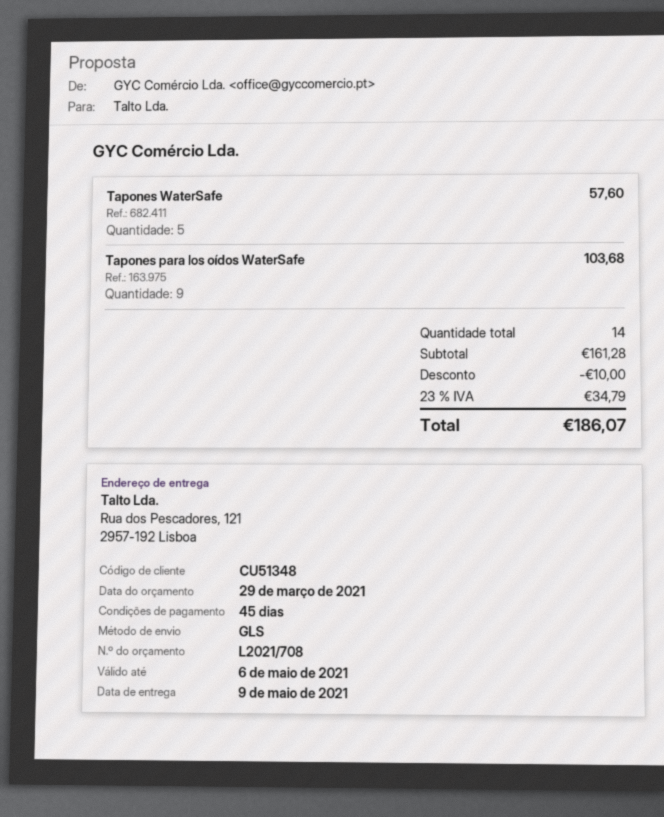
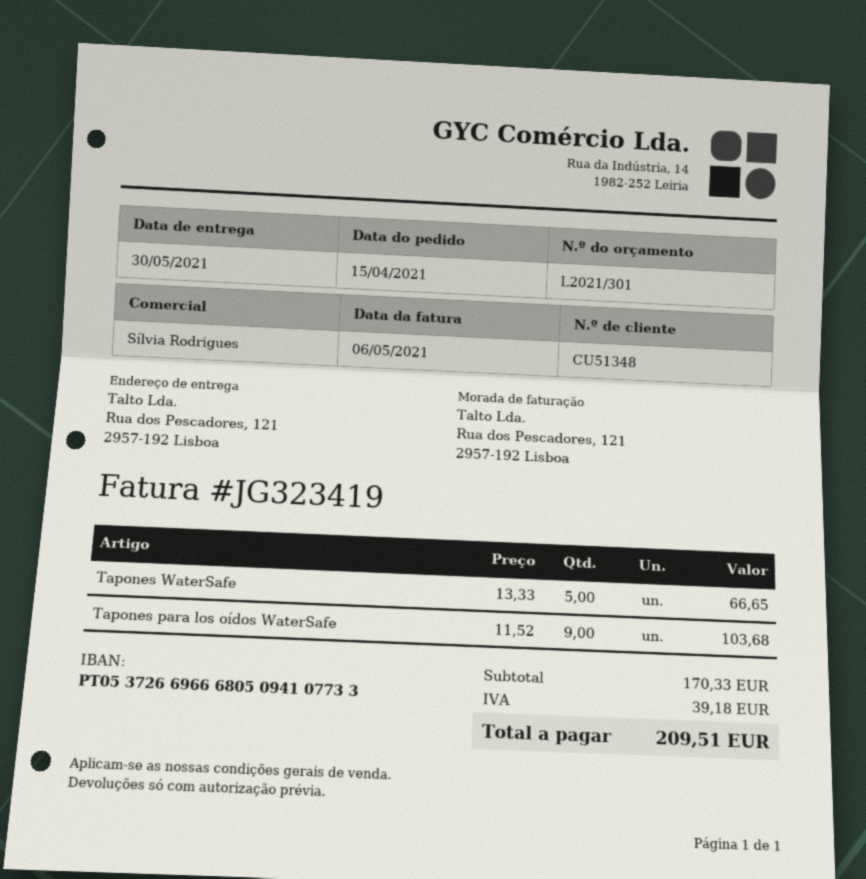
quote number: L2021/708 -> L2021/301
delivery date: 2021-05-09 -> 2021-05-30
Tapones WaterSafe: 5 for 57.60 -> 5 for 66.65
subtotal: 161.28 -> 170.33
discount: 10.00 -> none
tax: 34.79 -> 39.18
total: 186.07 -> 209.51

